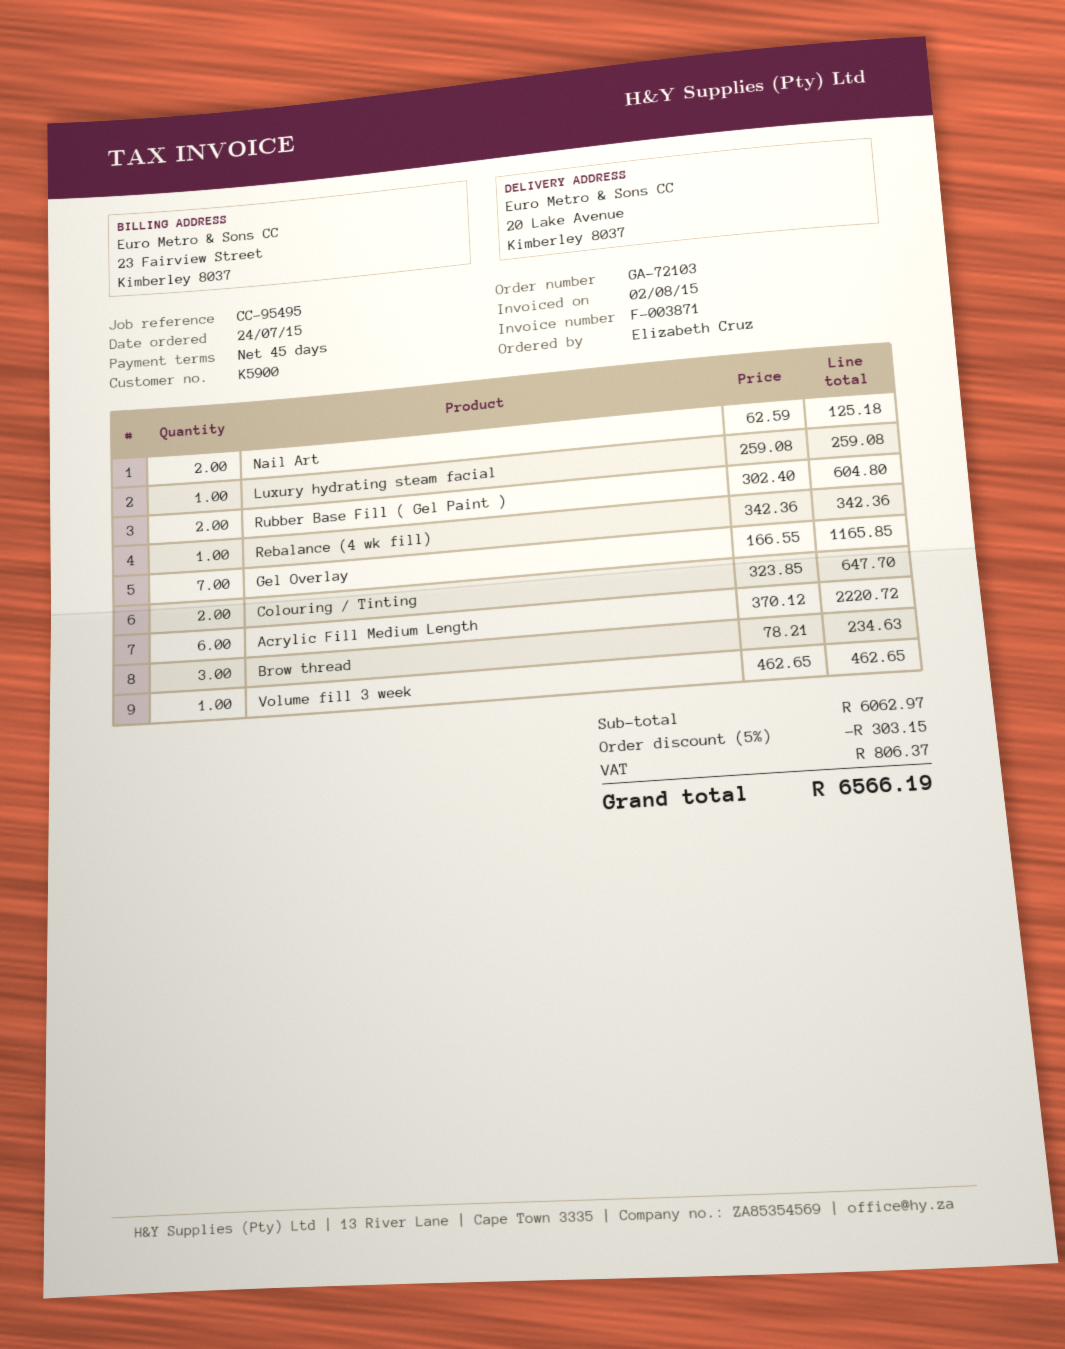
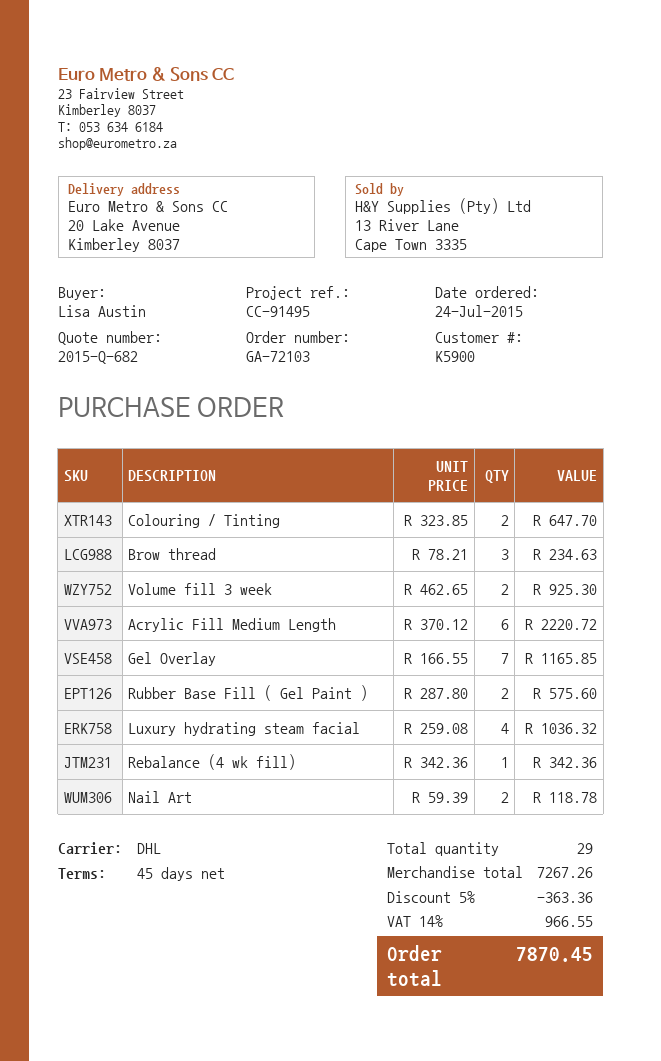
reference: CC-95495 -> CC-91495
ordered by: Elizabeth Cruz -> Lisa Austin
Nail Art: 2 x 62.59 = 125.18 -> 2 x 59.39 = 118.78
Luxury hydrating steam facial: 1 x 259.08 = 259.08 -> 4 x 259.08 = 1036.32
Rubber Base Fill ( Gel Paint ): 2 x 302.40 = 604.80 -> 2 x 287.80 = 575.60
Volume fill 3 week: 1 x 462.65 = 462.65 -> 2 x 462.65 = 925.30
subtotal: 6062.97 -> 7267.26
discount: 5% = 303.15 -> 5% = 363.36
tax: 806.37 -> 966.55
total: 6566.19 -> 7870.45

